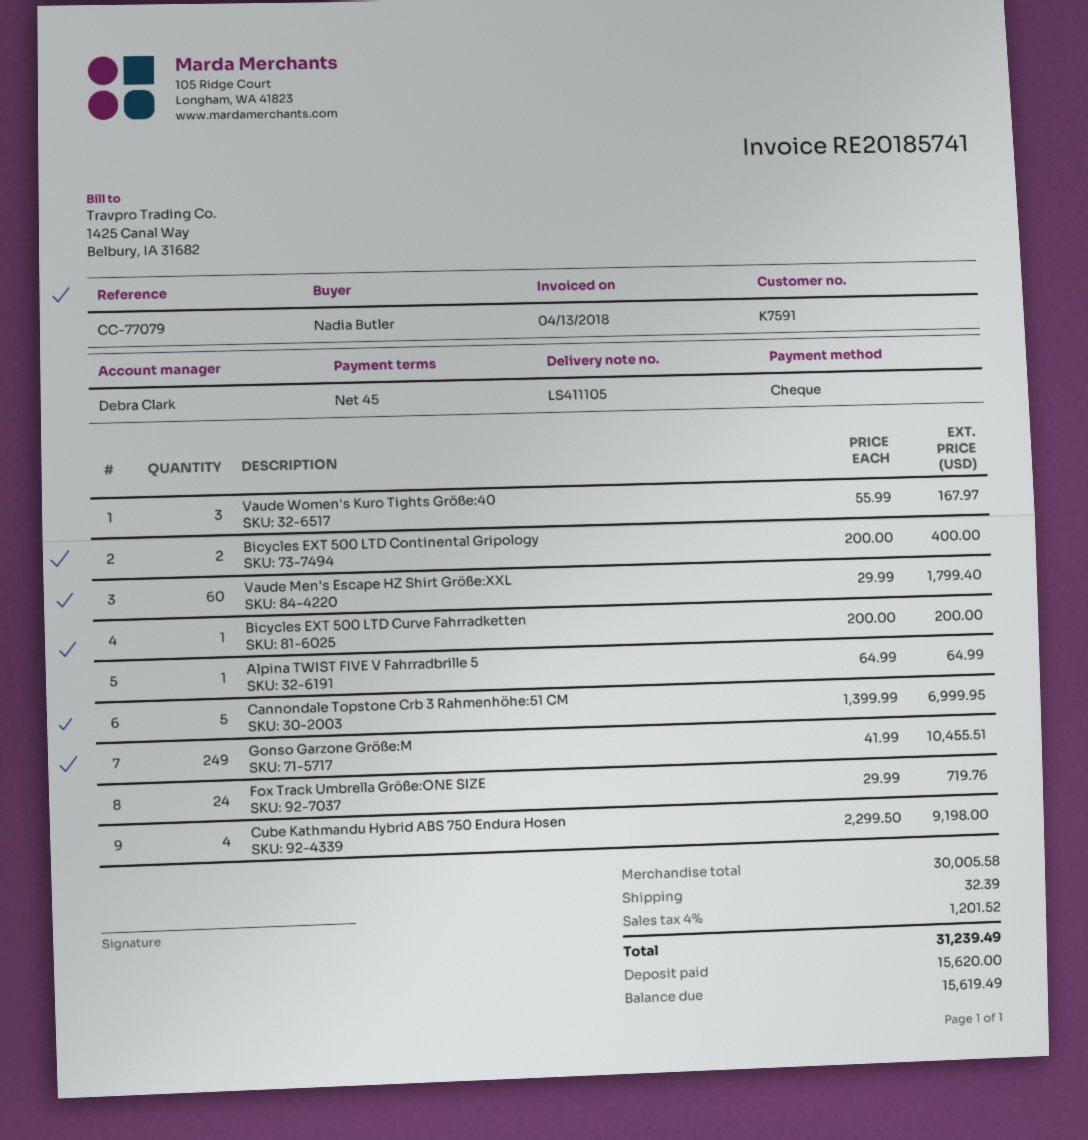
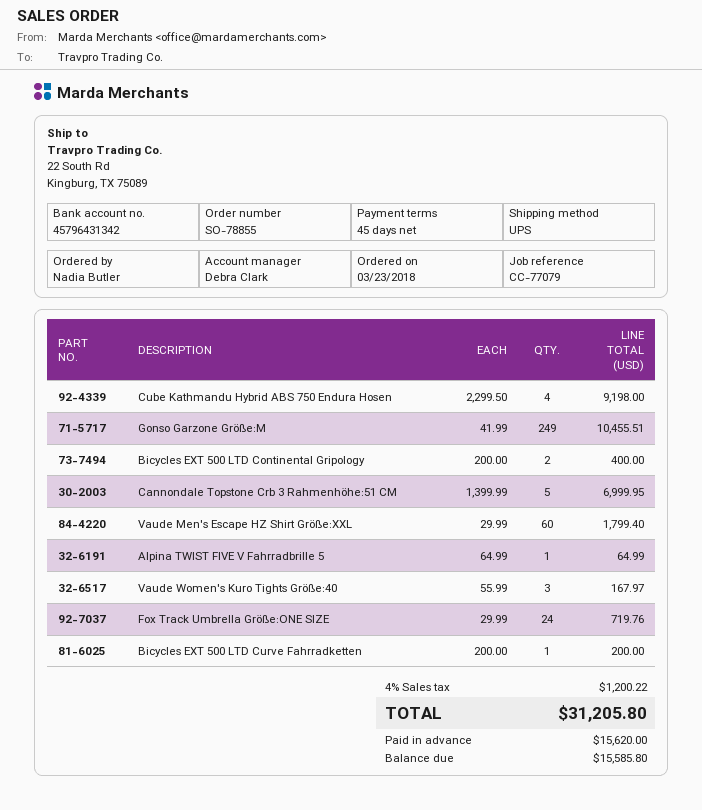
shipping: 32.39 -> none
tax: 4% = 1201.52 -> 4% = 1200.22
total: 31239.49 -> 31205.80
balance: 15619.49 -> 15585.80

